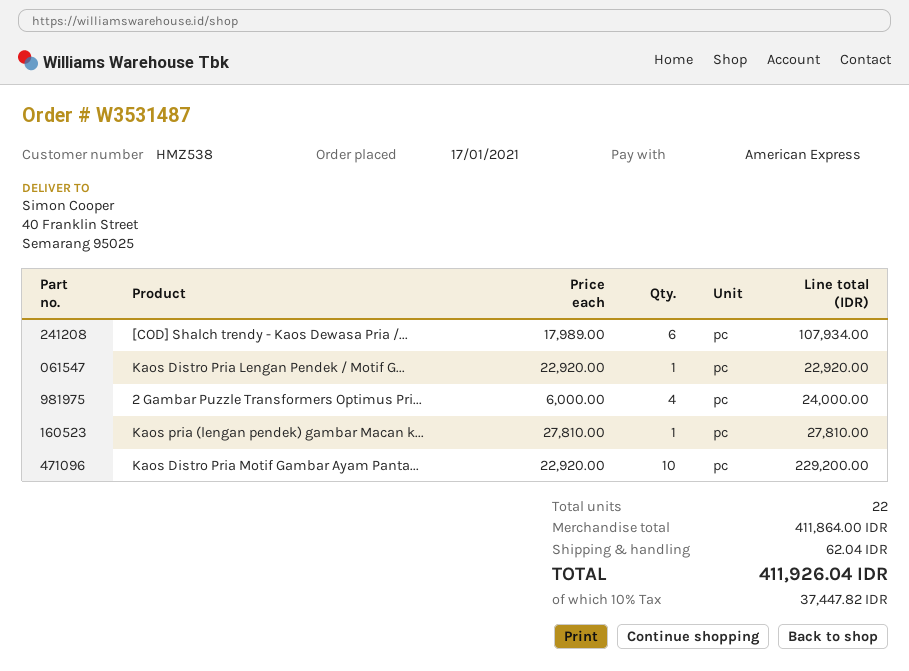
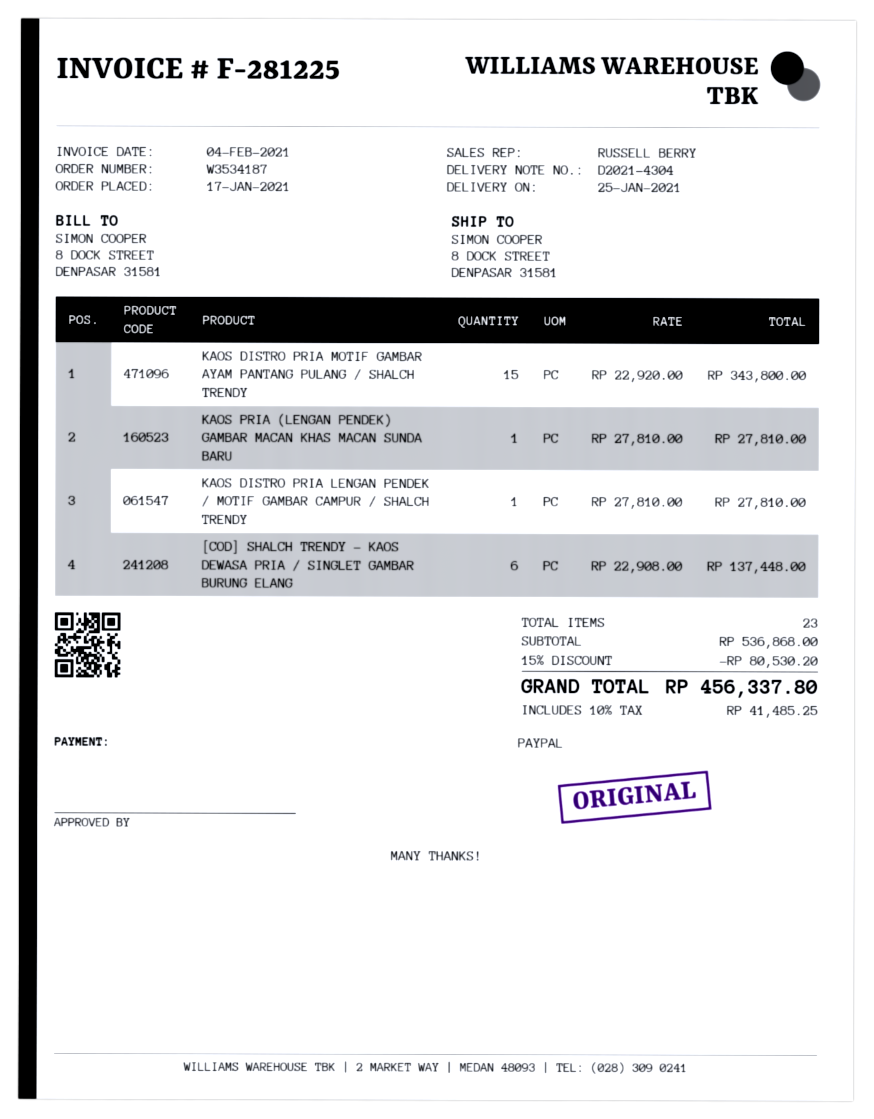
order number: W3531487 -> W3534187
payment method: American Express -> PayPal
ship to: 40 Franklin Street, Semarang 95025 -> 8 DOCK STREET, DENPASAR 31581
[COD] Shalch trendy - Kaos Dewasa Pria /...: 6 x 17989.00 = 107934.00 -> 6 x 22908.00 = 137448.00
Kaos Distro Pria Lengan Pendek / Motif G...: 1 x 22920.00 = 22920.00 -> 1 x 27810.00 = 27810.00
2 Gambar Puzzle Transformers Optimus Pri...: 4 x 6000.00 = 24000.00 -> none
Kaos Distro Pria Motif Gambar Ayam Panta...: 10 x 22920.00 = 229200.00 -> 15 x 22920.00 = 343800.00
total quantity: 22 -> 23
subtotal: 411864.00 -> 536868.00
discount: none -> 15% = 80530.20
shipping: 62.04 -> none
tax: 10% = 37447.82 -> 10% = 41485.25
total: 411926.04 -> 456337.80

